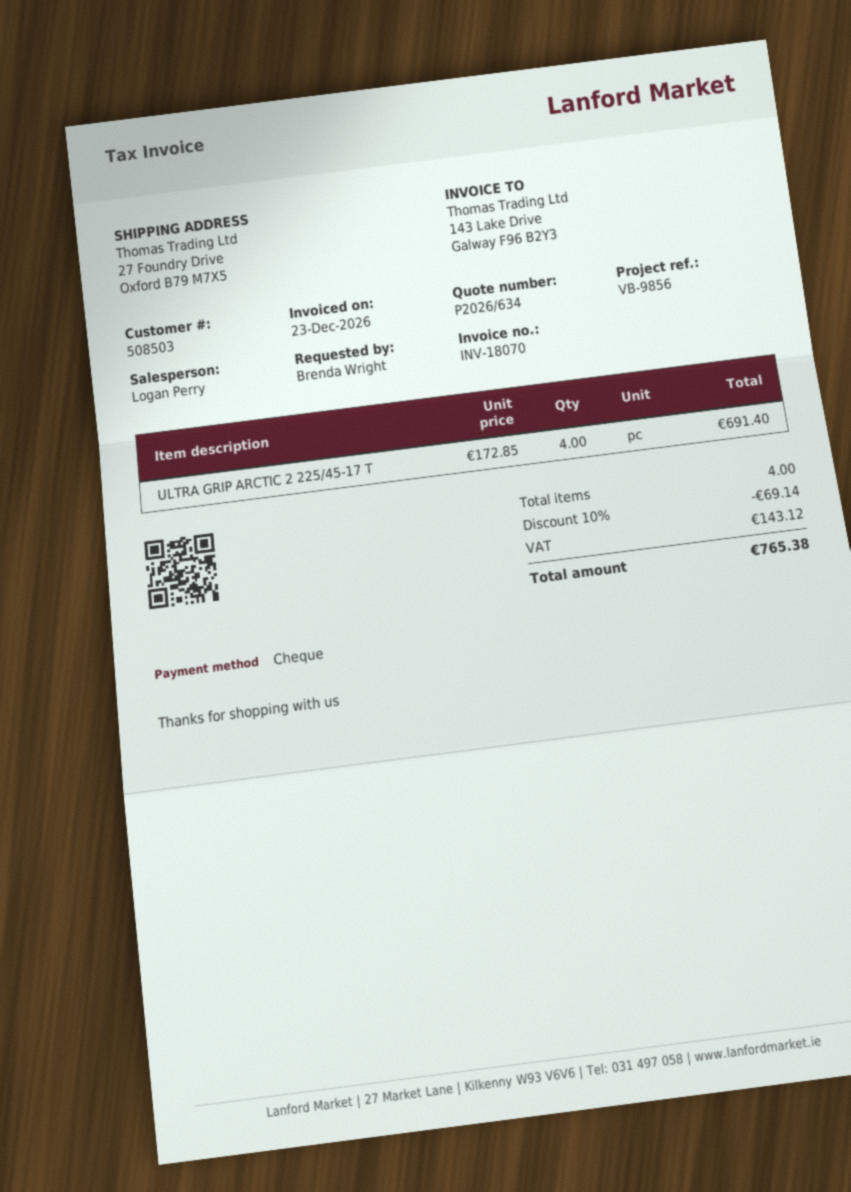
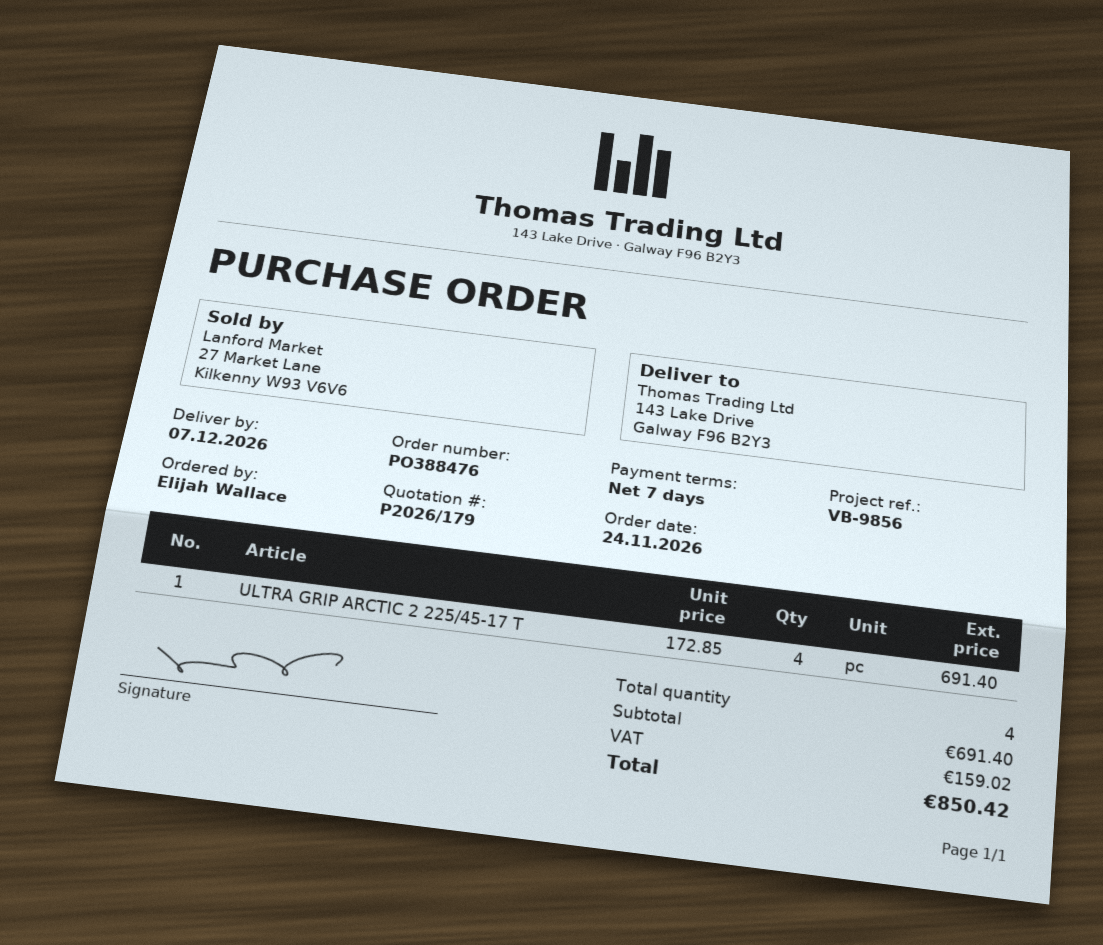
quote number: P2026/634 -> P2026/179
ordered by: Brenda Wright -> Elijah Wallace
ship to: 27 Foundry Drive, Oxford B79 M7X5 -> 143 Lake Drive, Galway F96 B2Y3
discount: 10% = 69.14 -> none
tax: 143.12 -> 159.02
total: 765.38 -> 850.42

